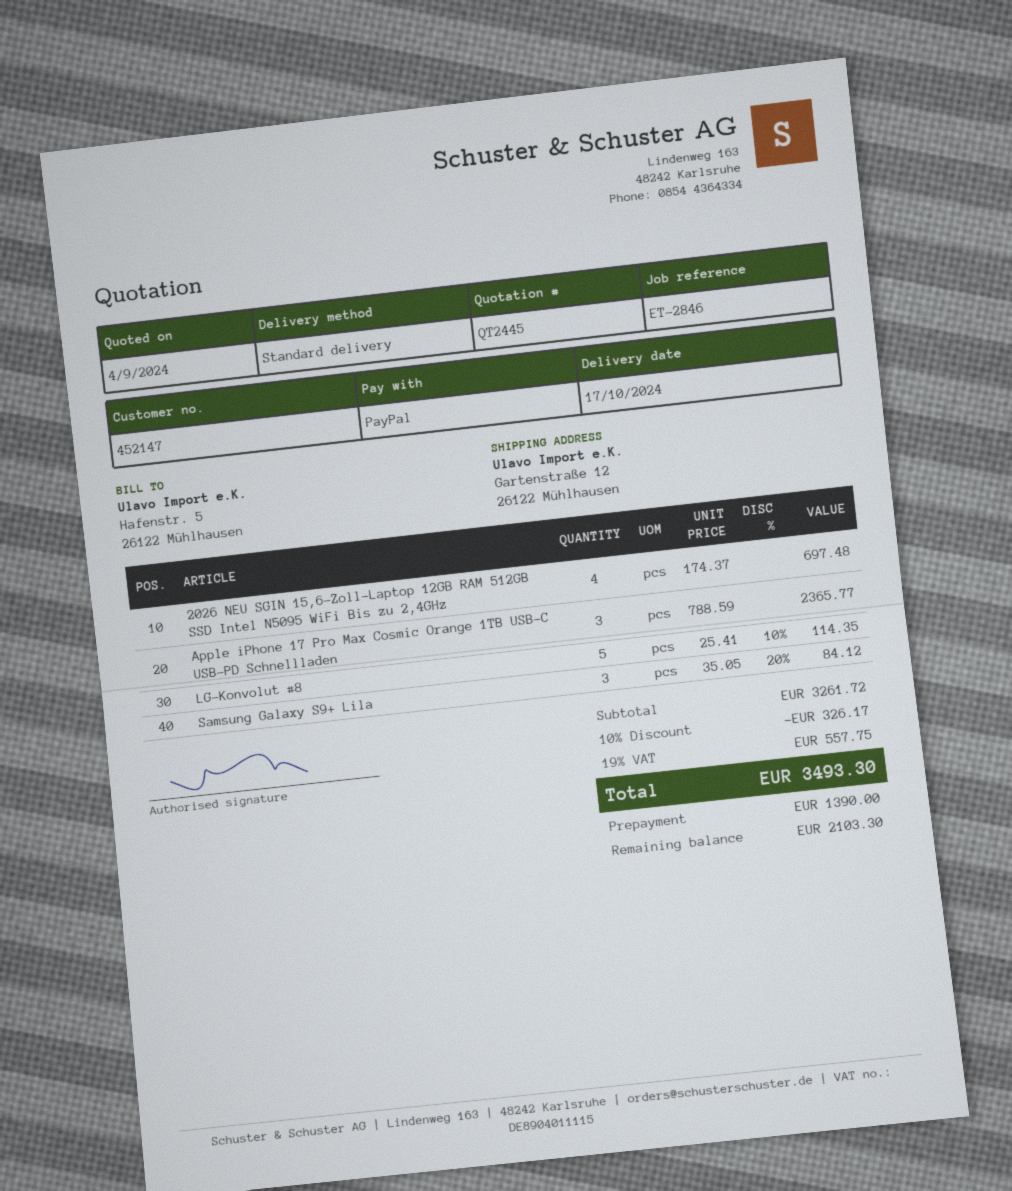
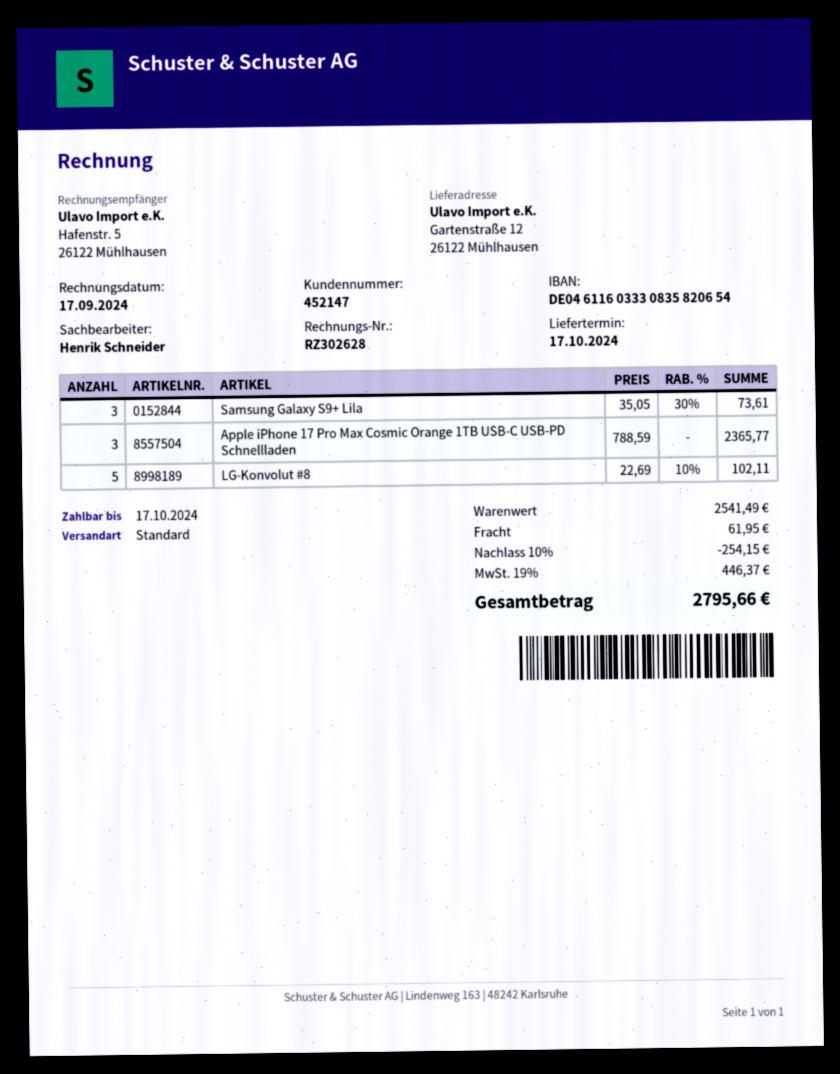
2026 NEU SGIN 15,6-Zoll-Laptop 12GB RAM 512GB SSD Intel N5095 WiFi Bis zu 2,4GHz: 4 x 174.37 = 697.48 -> none
LG-Konvolut #8: 5 x 25.41 - 10% = 114.35 -> 5 x 22.69 - 10% = 102.11
Samsung Galaxy S9+ Lila: 3 x 35.05 - 20% = 84.12 -> 3 x 35.05 - 30% = 73.61
subtotal: 3261.72 -> 2541.49
discount: 10% = 326.17 -> 10% = 254.15
shipping: none -> 61.95
tax: 19% = 557.75 -> 19% = 446.37
total: 3493.30 -> 2795.66

